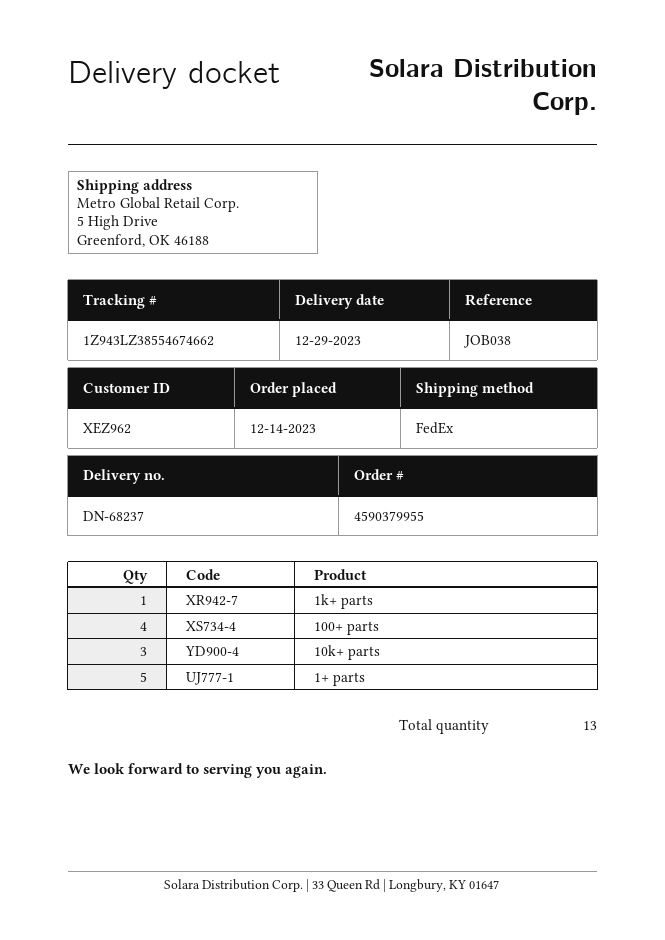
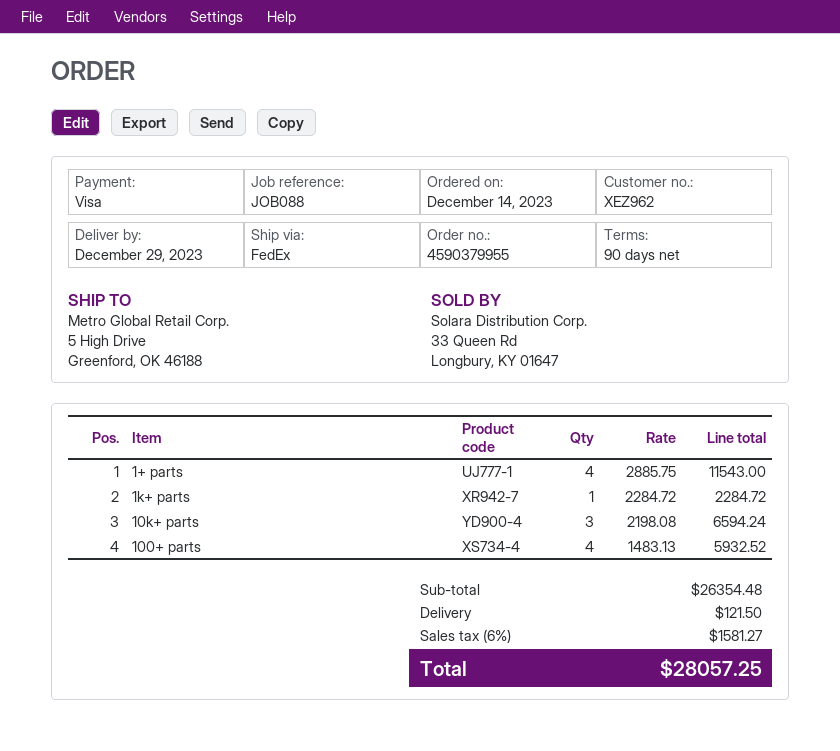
reference: JOB038 -> JOB088
1+ parts: 5 -> 4

